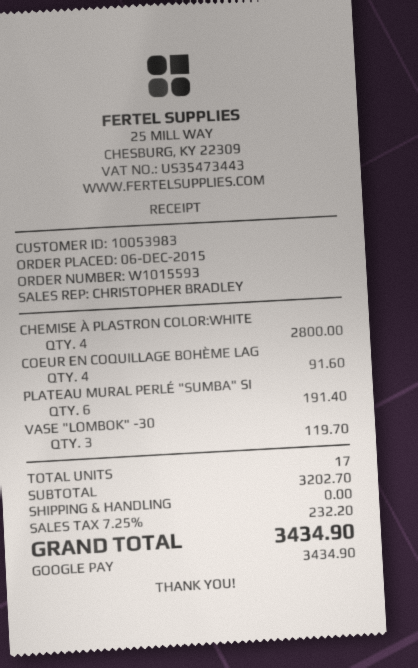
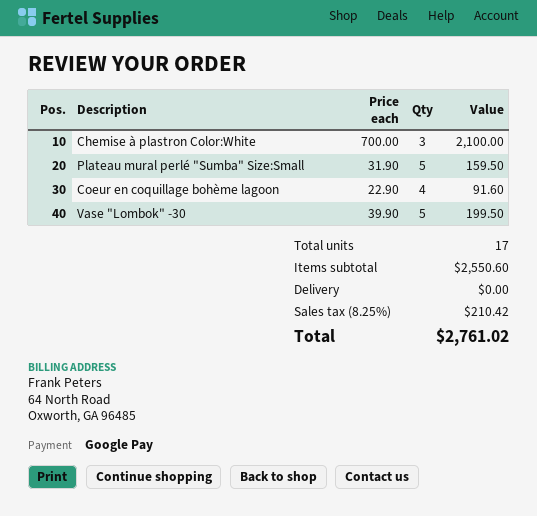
CHEMISE À PLASTRON COLOR:WHITE: 4 for 2800.00 -> 3 for 2100.00
PLATEAU MURAL PERLÉ "SUMBA" SI: 6 for 191.40 -> 5 for 159.50
VASE "LOMBOK" -30: 3 for 119.70 -> 5 for 199.50
subtotal: 3202.70 -> 2550.60
tax: 7.25% = 232.20 -> 8.25% = 210.42
total: 3434.90 -> 2761.02

